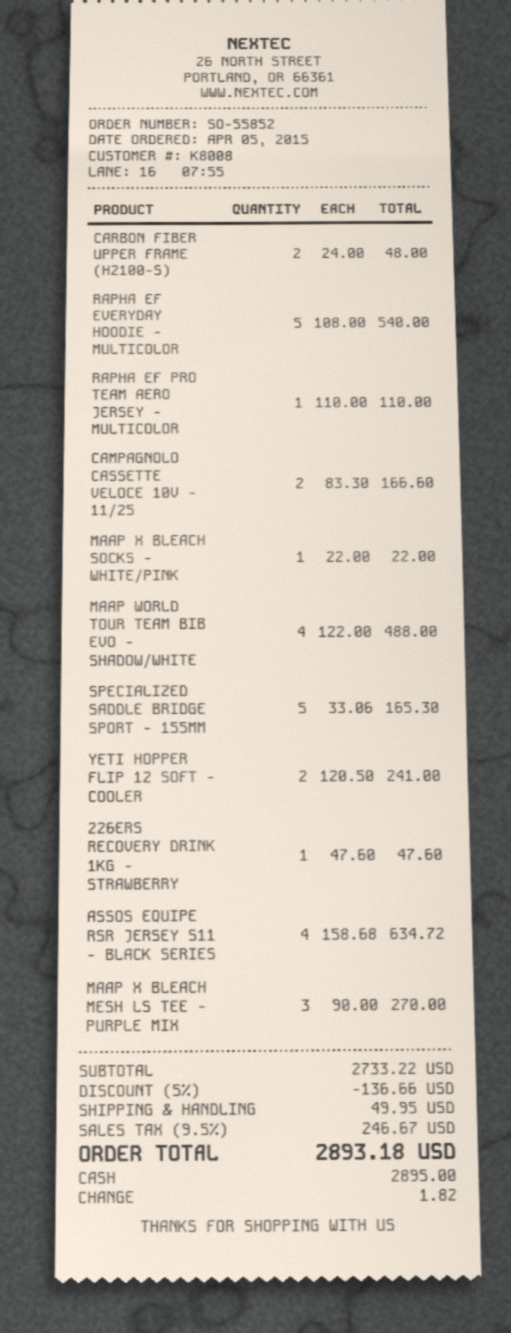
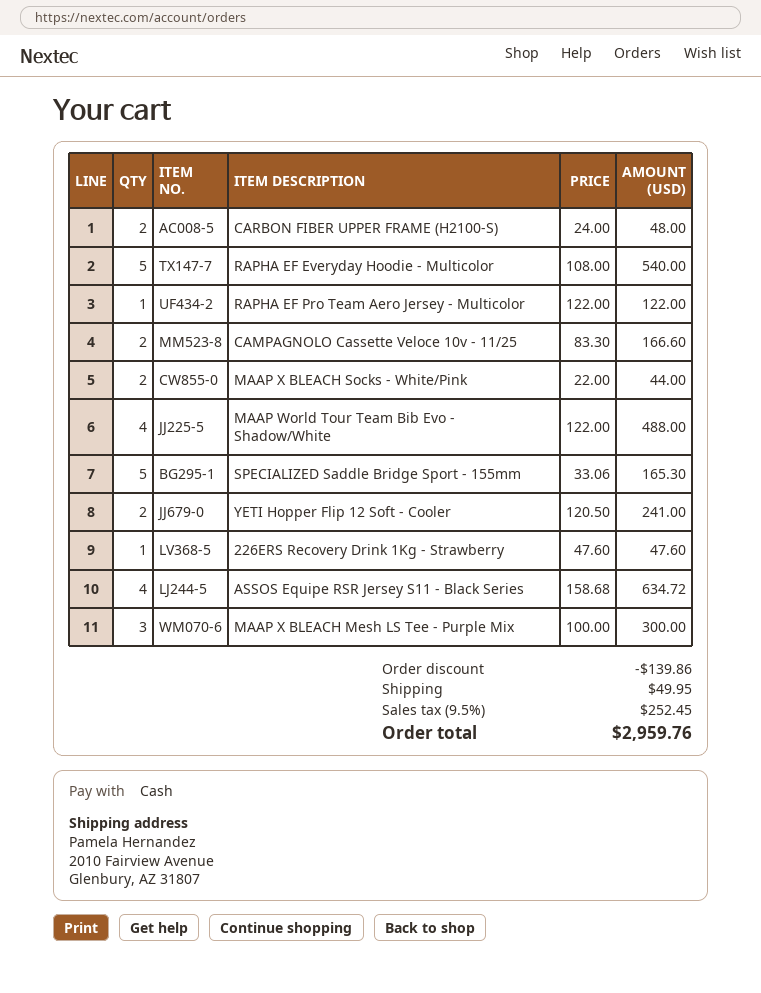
RAPHA EF PRO TEAM AERO JERSEY - MULTICOLOR: 1 x 110.00 = 110.00 -> 1 x 122.00 = 122.00
MAAP X BLEACH SOCKS - WHITE/PINK: 1 x 22.00 = 22.00 -> 2 x 22.00 = 44.00
MAAP X BLEACH MESH LS TEE - PURPLE MIX: 3 x 90.00 = 270.00 -> 3 x 100.00 = 300.00
discount: 136.66 -> 139.86
tax: 9.5% = 246.67 -> 9.5% = 252.45
total: 2893.18 -> 2959.76

